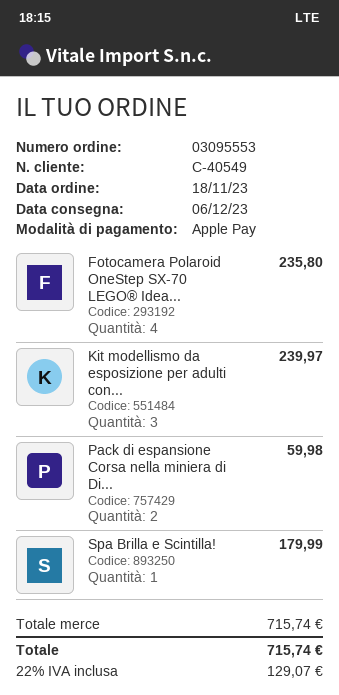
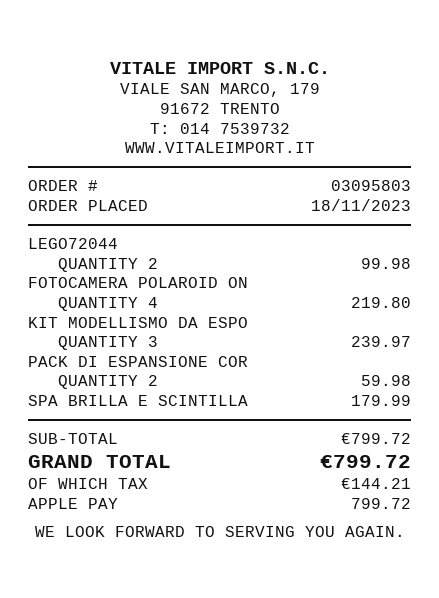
order number: 03095553 -> 03095803
Fotocamera Polaroid OneStep SX-70 LEGO® Idea...: 4 for 235.80 -> 4 for 219.80
LEGO72044: none -> 2 for 99.98
subtotal: 715.74 -> 799.72
tax: 129.07 -> 144.21
total: 715.74 -> 799.72

